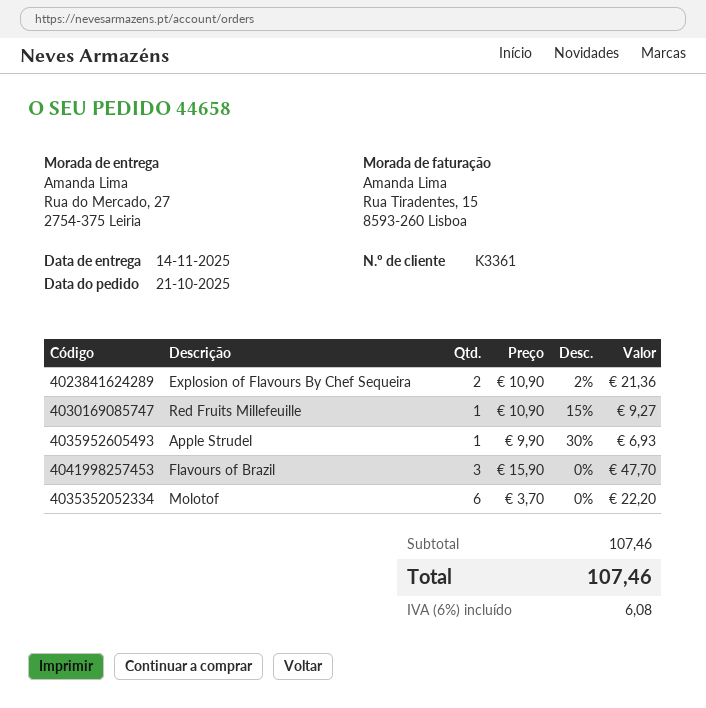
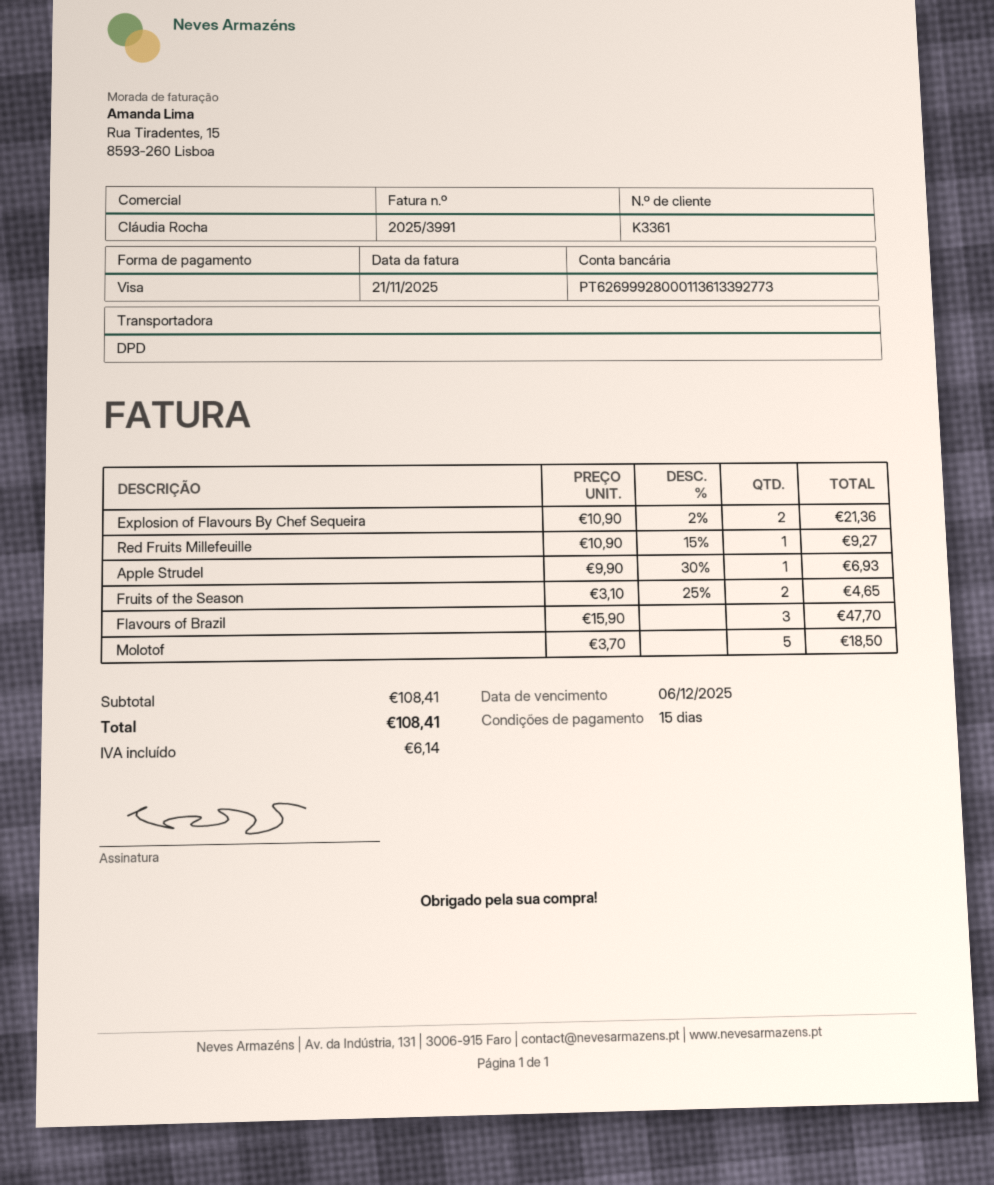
Molotof: 6 x 3.70 = 22.20 -> 5 x 3.70 = 18.50
Fruits of the Season: none -> 2 x 3.10 - 25% = 4.65
subtotal: 107.46 -> 108.41
tax: 6.08 -> 6.14
total: 107.46 -> 108.41

